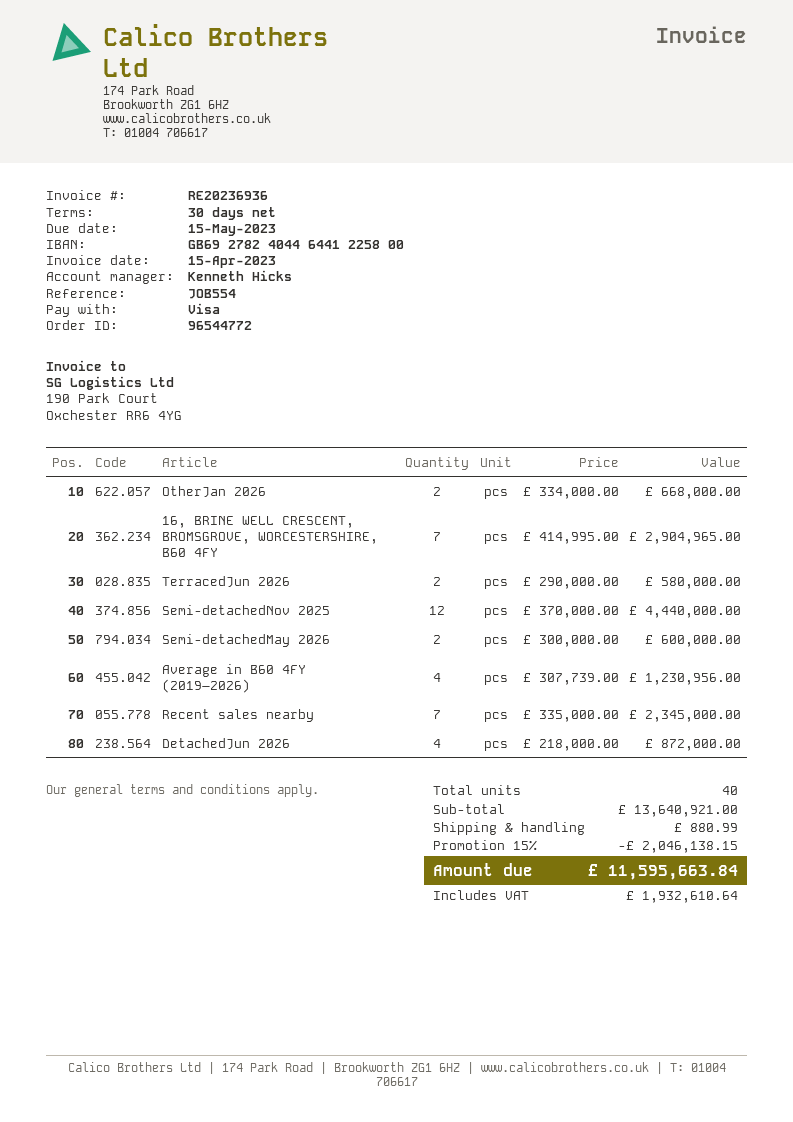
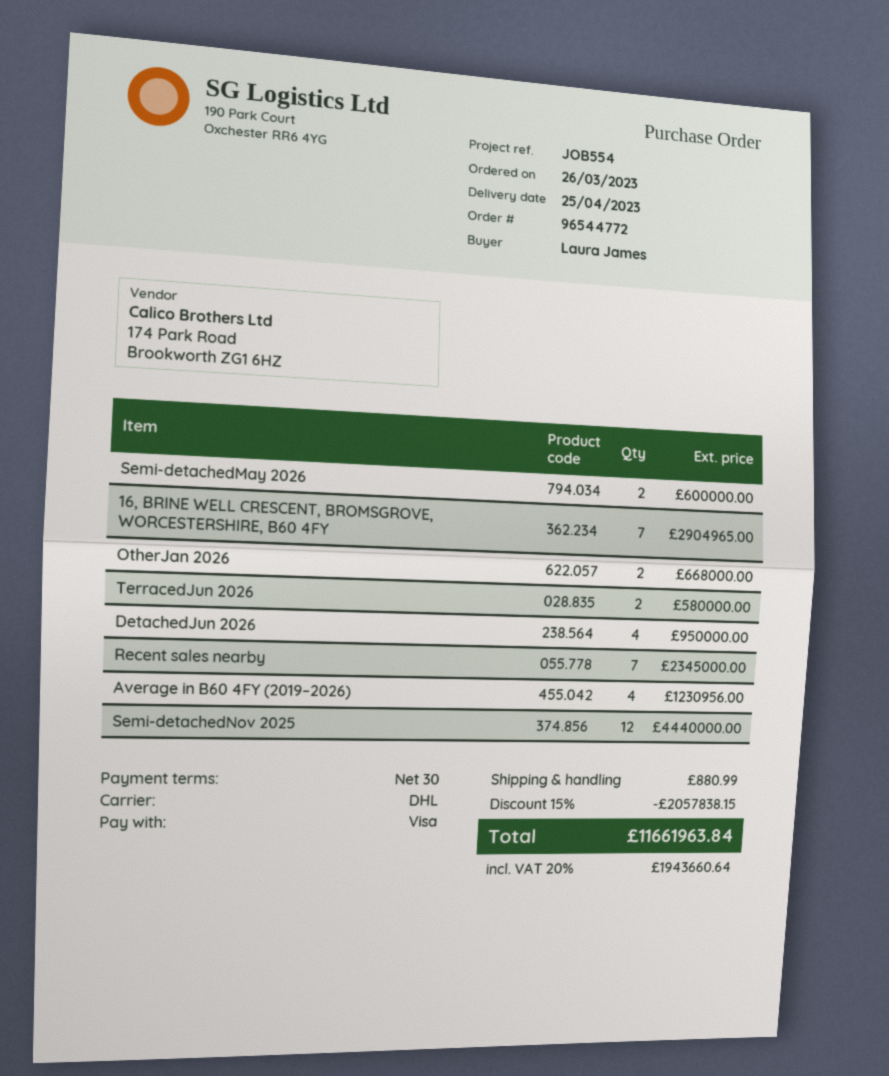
DetachedJun 2026: 4 for 872000.00 -> 4 for 950000.00
discount: 15% = 2046138.15 -> 15% = 2057838.15
tax: 1932610.64 -> 1943660.64
total: 11595663.84 -> 11661963.84

